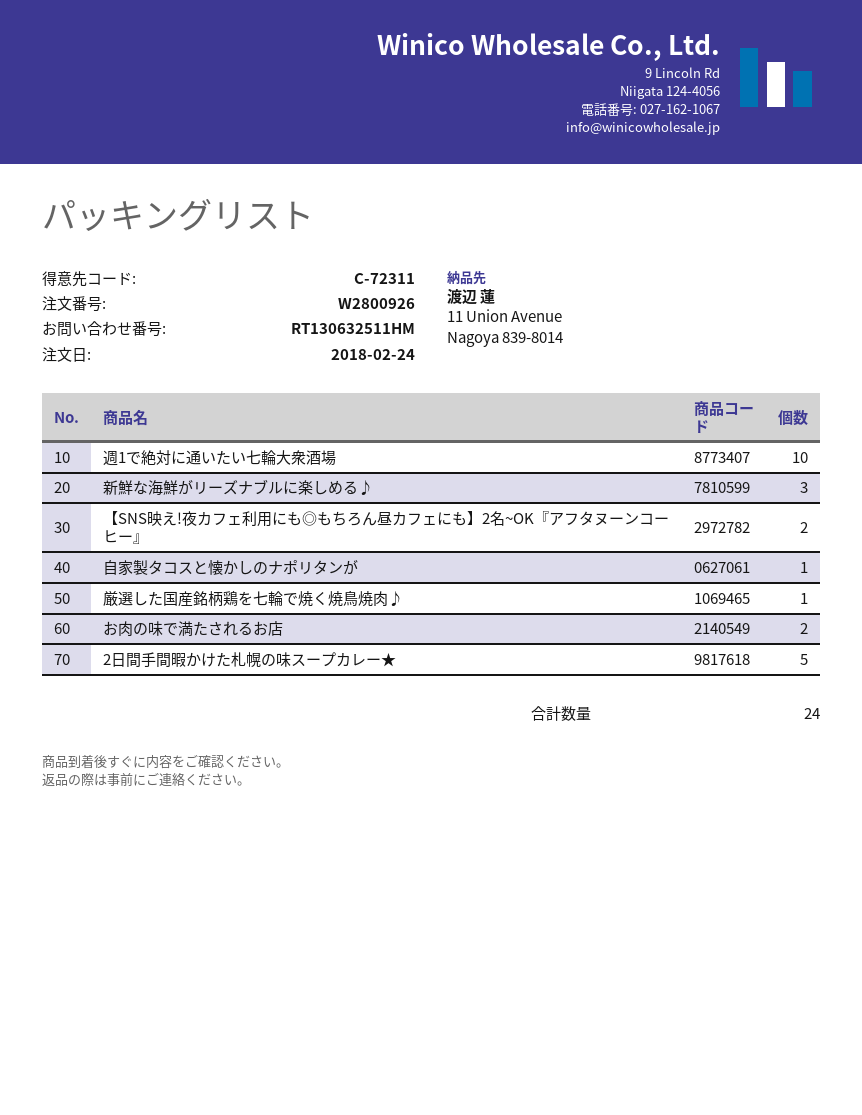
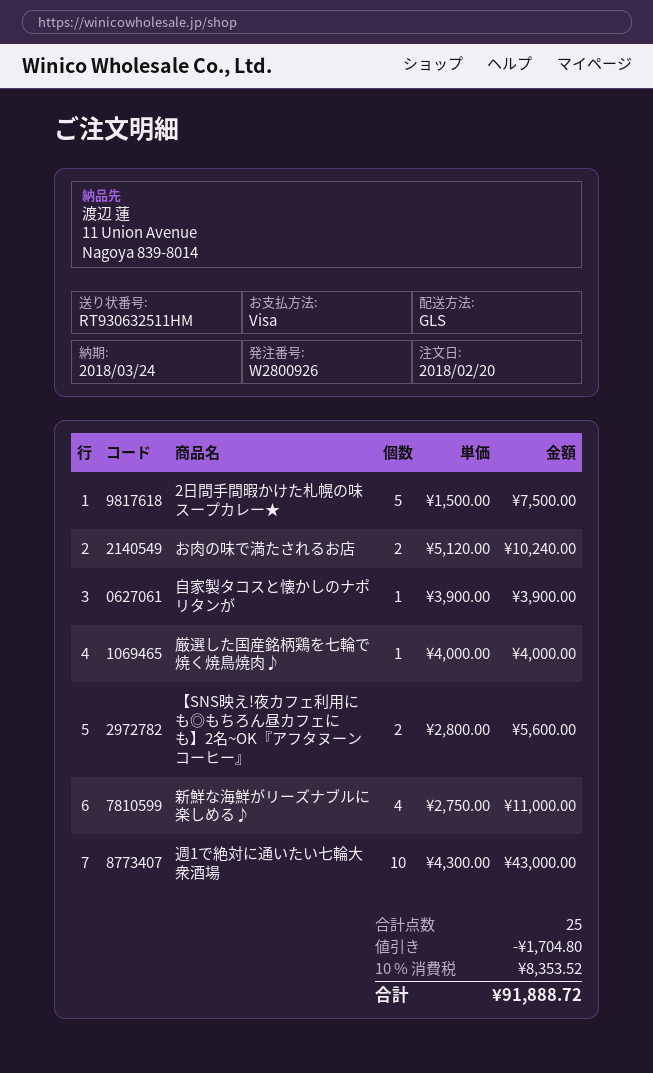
order date: 2018-02-24 -> 2018-02-20
tracking number: RT130632511HM -> RT930632511HM
新鮮な海鮮がリーズナブルに楽しめる♪: 3 -> 4
total quantity: 24 -> 25

